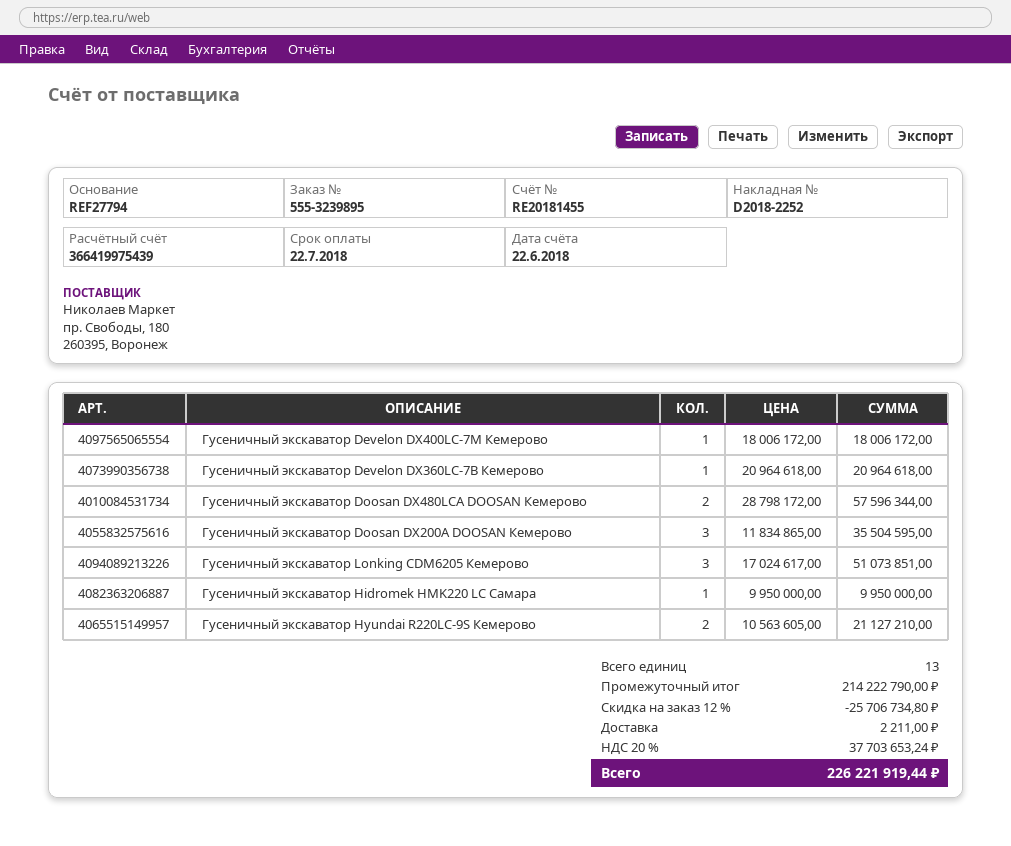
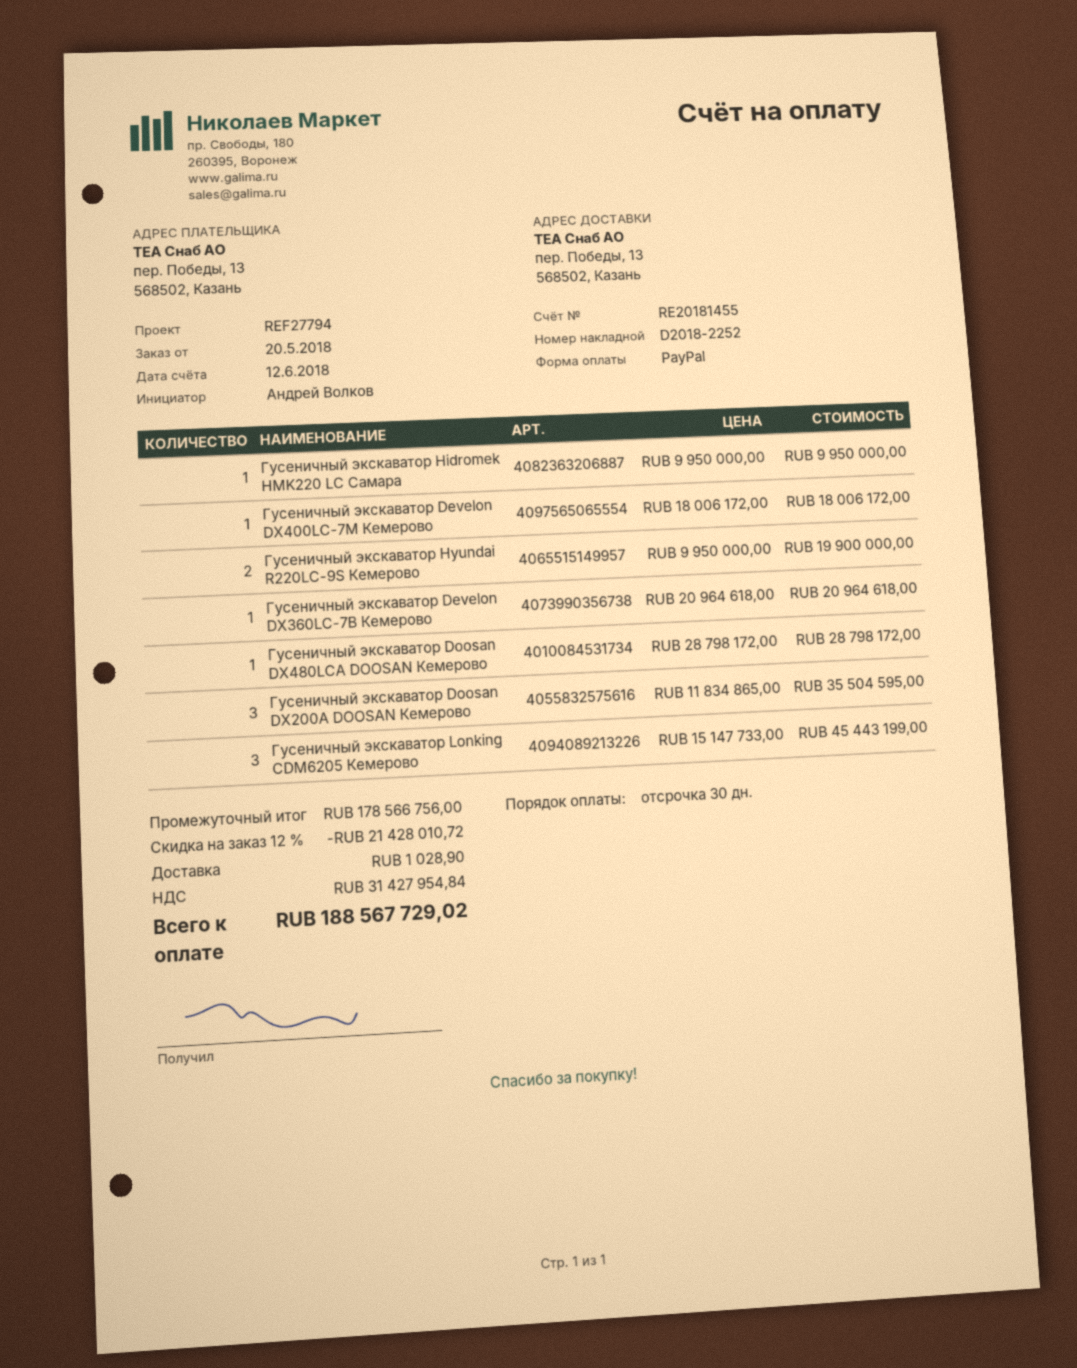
invoice date: 2018-06-22 -> 2018-06-12
Гусеничный экскаватор Doosan DX480LCA DOOSAN Кемерово: 2 x 28798172.00 = 57596344.00 -> 1 x 28798172.00 = 28798172.00
Гусеничный экскаватор Lonking CDM6205 Кемерово: 3 x 17024617.00 = 51073851.00 -> 3 x 15147733.00 = 45443199.00
Гусеничный экскаватор Hyundai R220LC-9S Кемерово: 2 x 10563605.00 = 21127210.00 -> 2 x 9950000.00 = 19900000.00
subtotal: 214222790.00 -> 178566756.00
discount: 12% = 25706734.80 -> 12% = 21428010.72
shipping: 2211.00 -> 1028.90
tax: 37703653.24 -> 31427954.84
total: 226221919.44 -> 188567729.02

